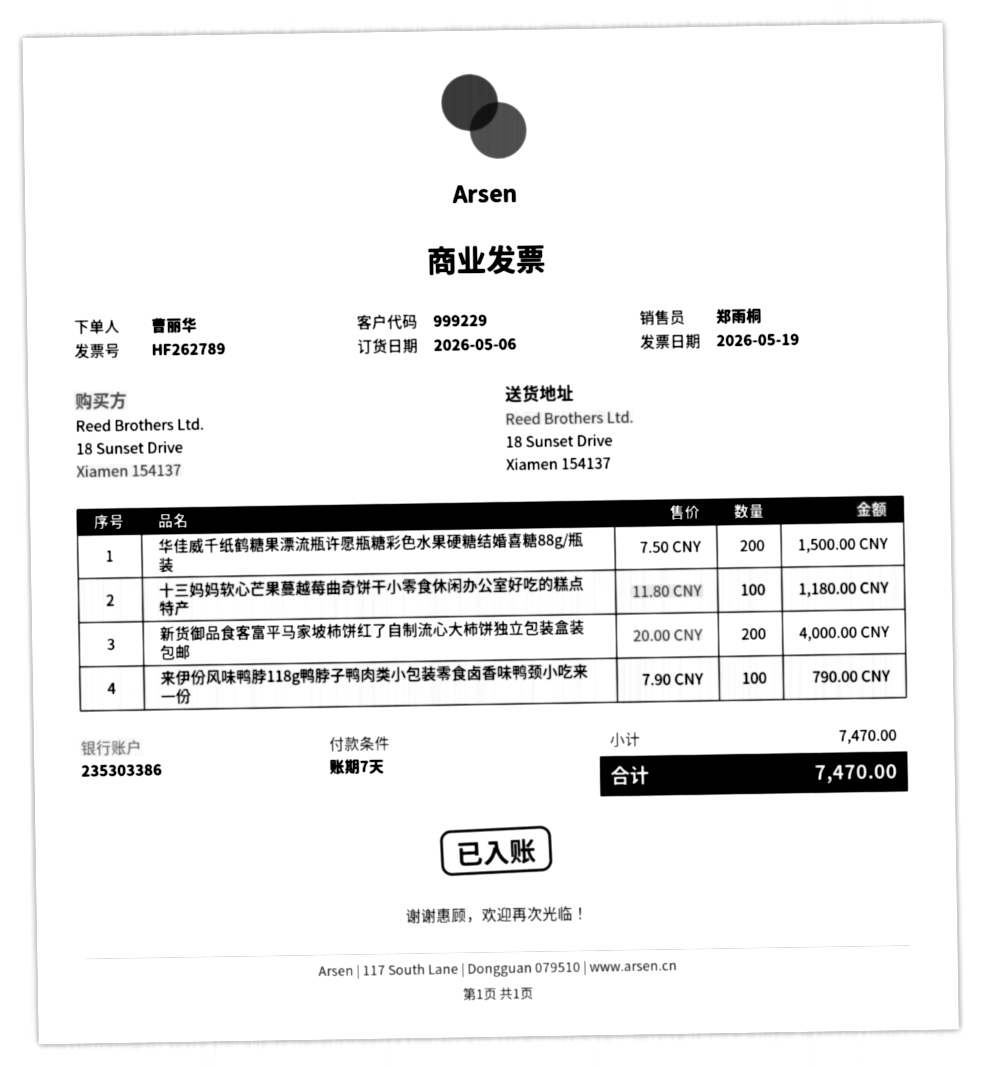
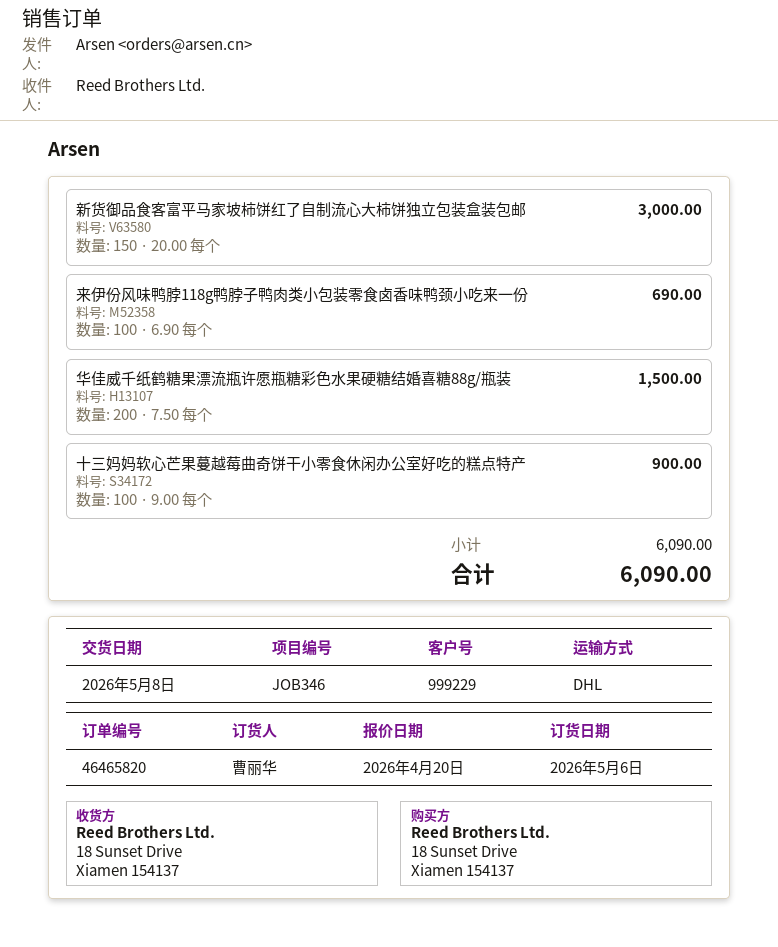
十三妈妈软心芒果蔓越莓曲奇饼干小零食休闲办公室好吃的糕点特产: 100 x 11.80 = 1180.00 -> 100 x 9.00 = 900.00
新货御品食客富平马家坡柿饼红了自制流心大柿饼独立包装盒装包邮: 200 x 20.00 = 4000.00 -> 150 x 20.00 = 3000.00
来伊份风味鸭脖118g鸭脖子鸭肉类小包装零食卤香味鸭颈小吃来一份: 100 x 7.90 = 790.00 -> 100 x 6.90 = 690.00
subtotal: 7470.00 -> 6090.00
total: 7470.00 -> 6090.00

